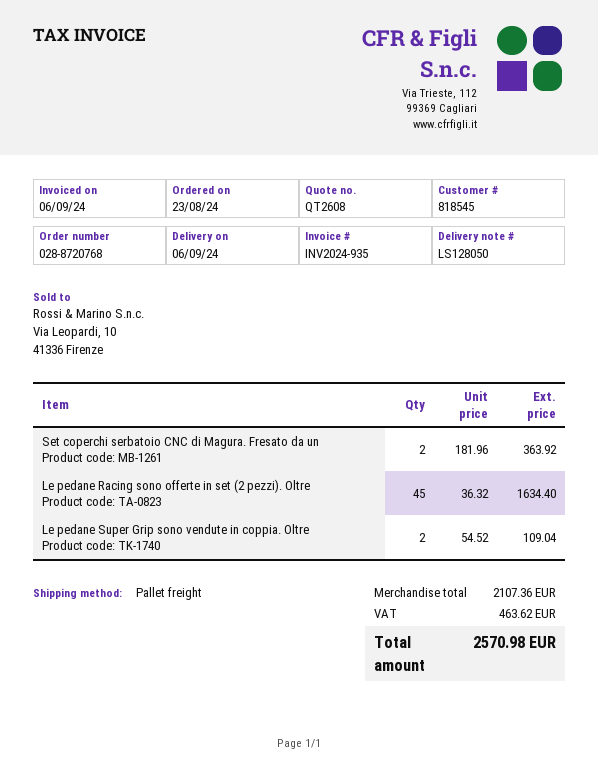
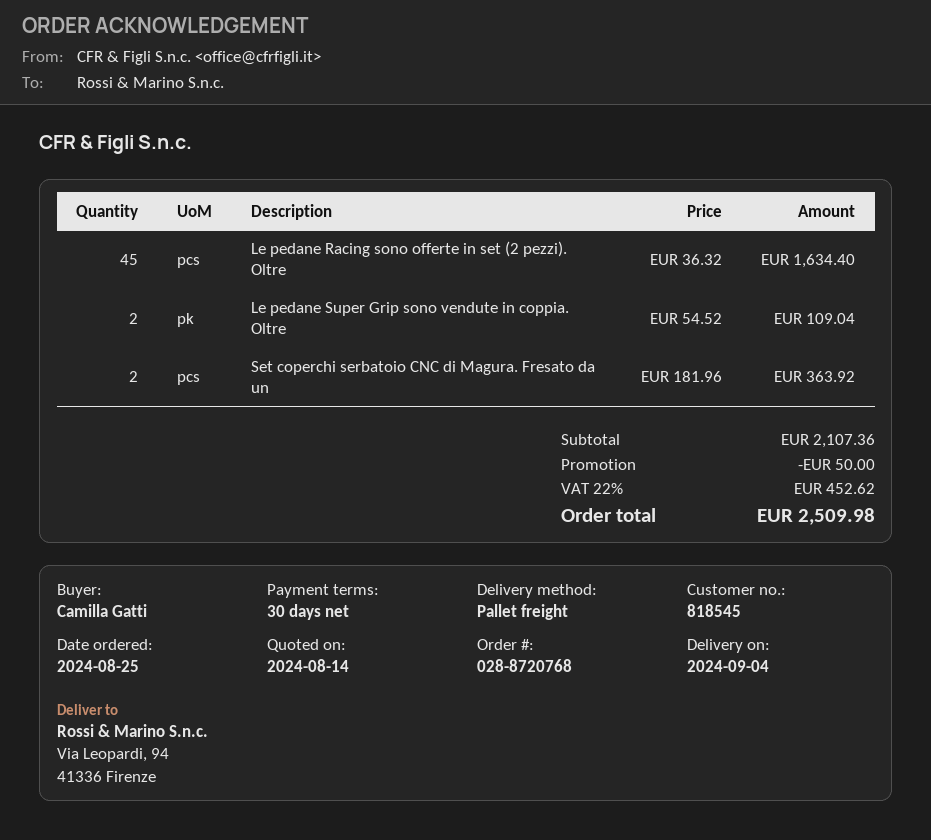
order date: 2024-08-23 -> 2024-08-25
delivery date: 2024-09-06 -> 2024-09-04
discount: none -> 50.00
tax: 463.62 -> 452.62
total: 2570.98 -> 2509.98

